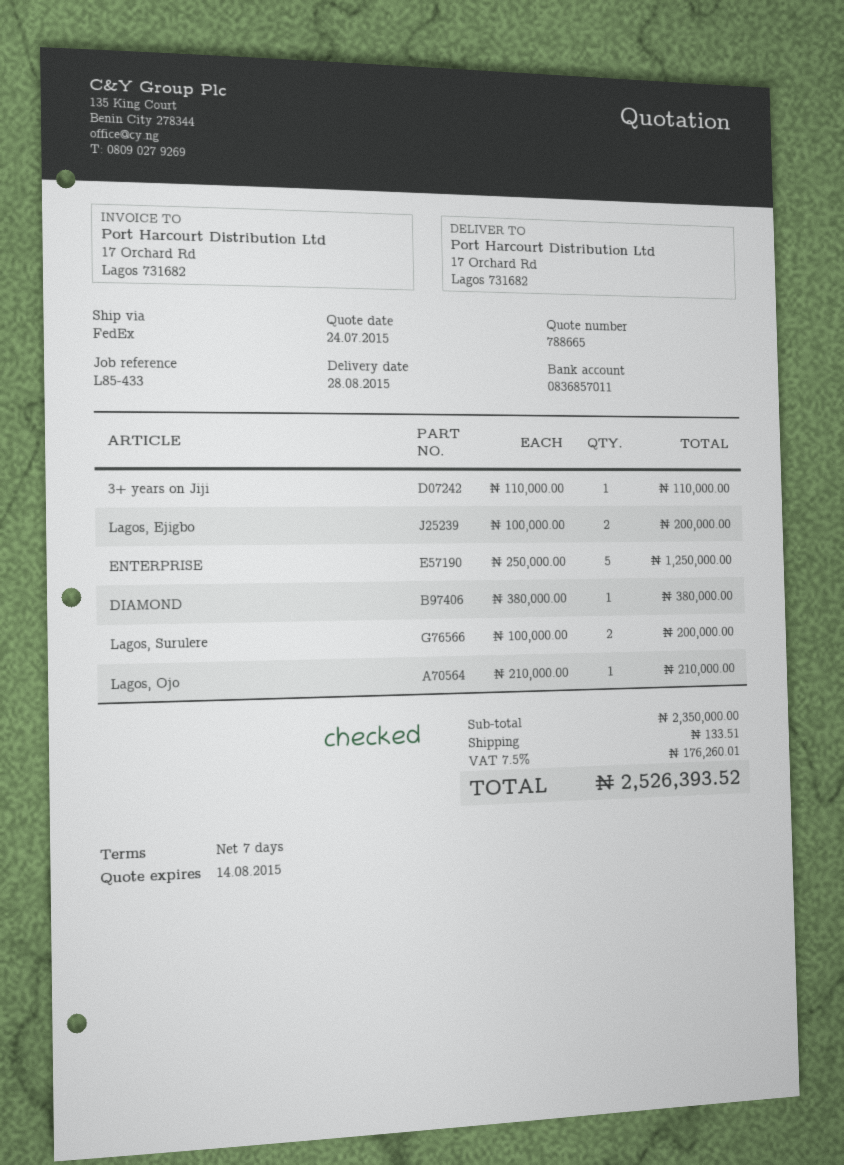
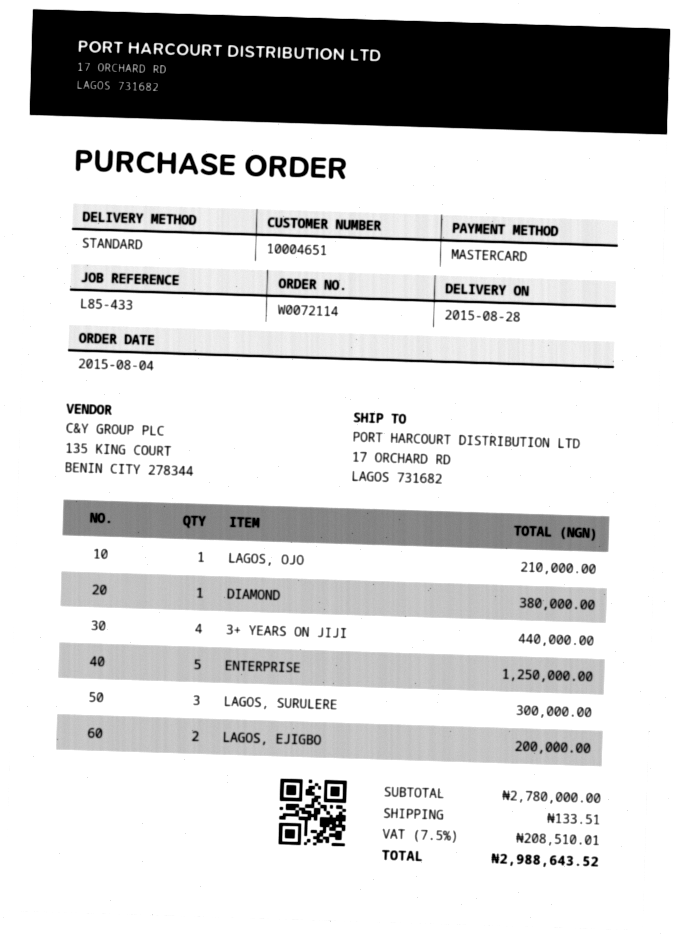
shipping method: FedEx -> standard
3+ years on Jiji: 1 for 110000.00 -> 4 for 440000.00
Lagos, Surulere: 2 for 200000.00 -> 3 for 300000.00
subtotal: 2350000.00 -> 2780000.00
tax: 7.5% = 176260.01 -> 7.5% = 208510.01
total: 2526393.52 -> 2988643.52

